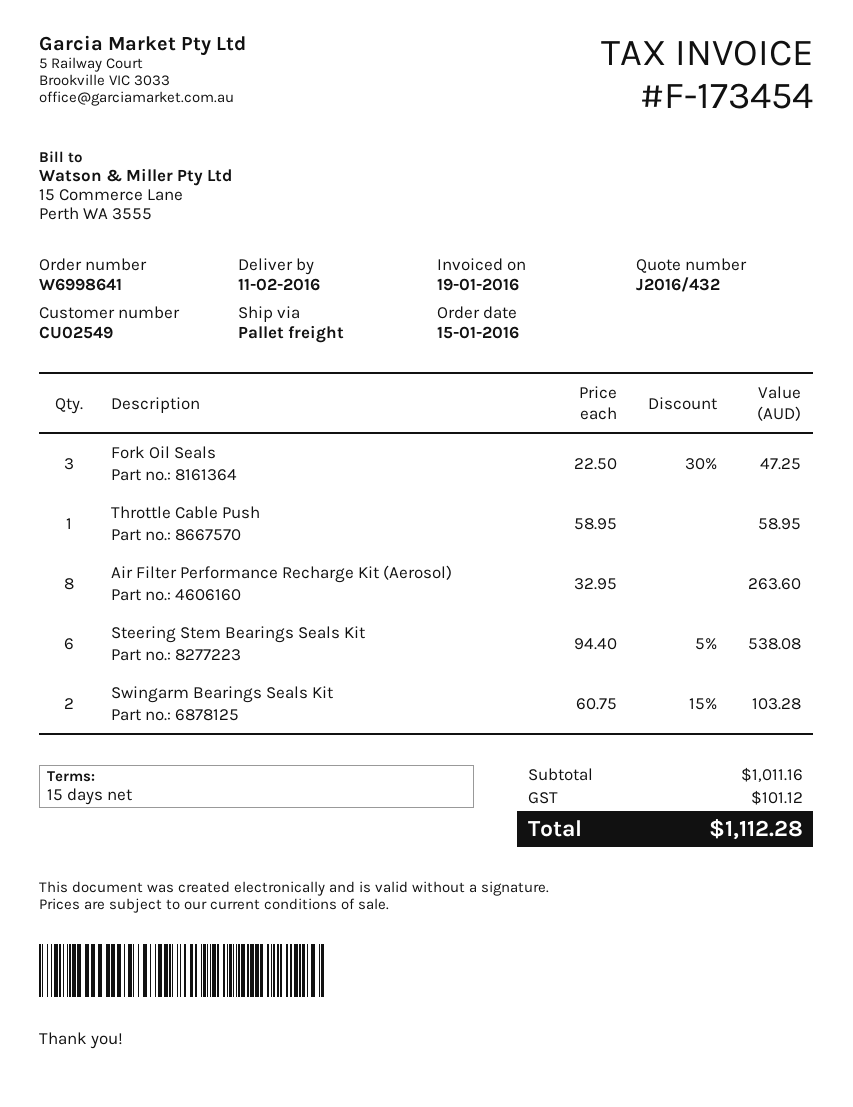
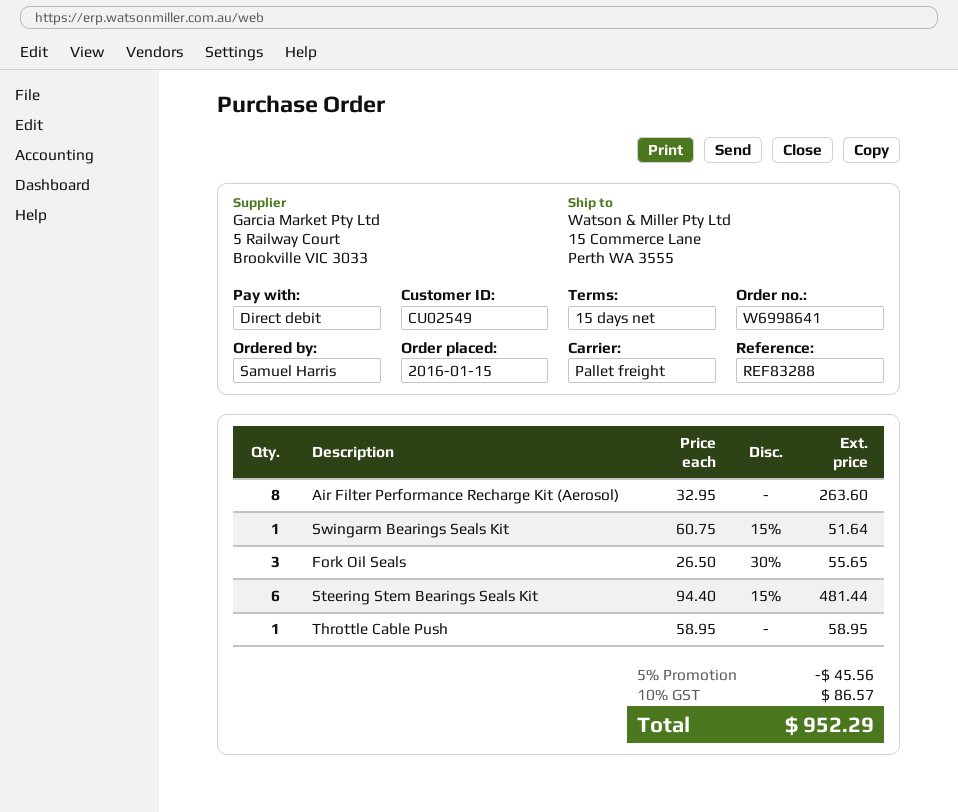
Fork Oil Seals: 3 x 22.50 - 30% = 47.25 -> 3 x 26.50 - 30% = 55.65
Steering Stem Bearings Seals Kit: 6 x 94.40 - 5% = 538.08 -> 6 x 94.40 - 15% = 481.44
Swingarm Bearings Seals Kit: 2 x 60.75 - 15% = 103.28 -> 1 x 60.75 - 15% = 51.64
discount: none -> 5% = 45.56
tax: 101.12 -> 86.57
total: 1112.28 -> 952.29

